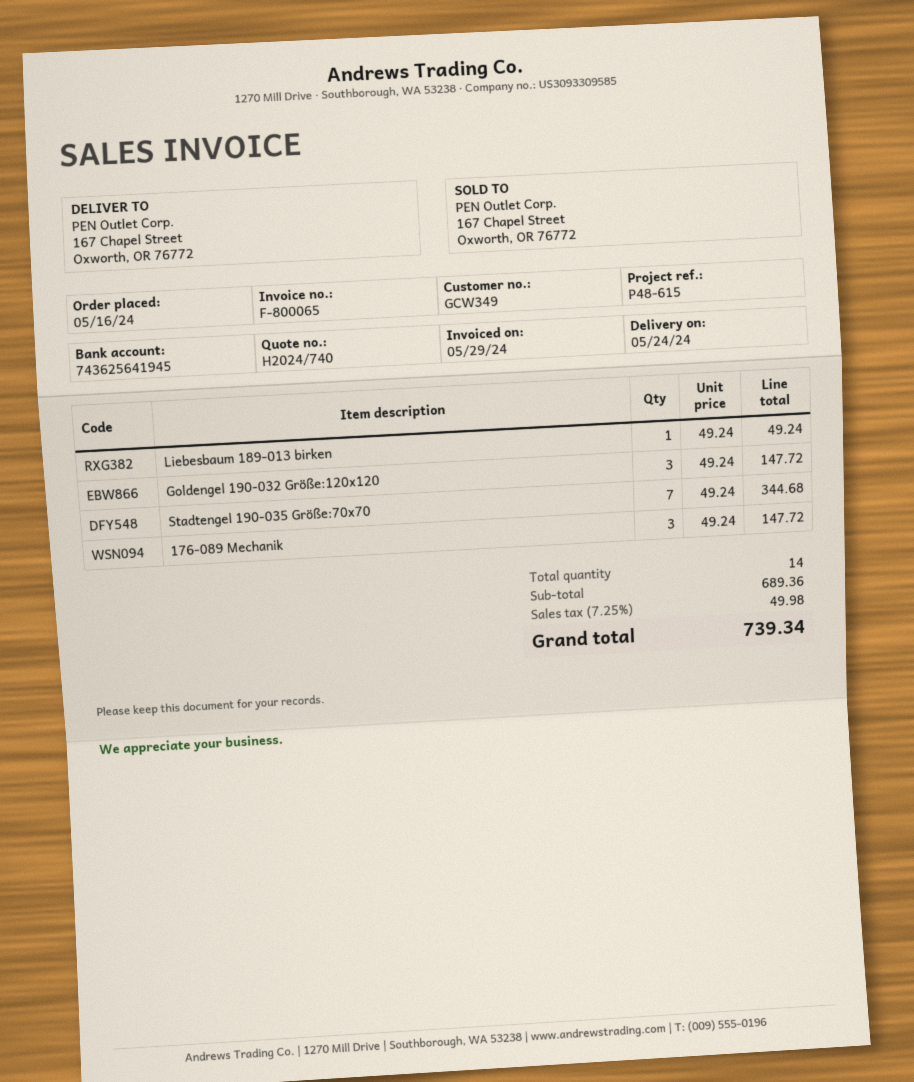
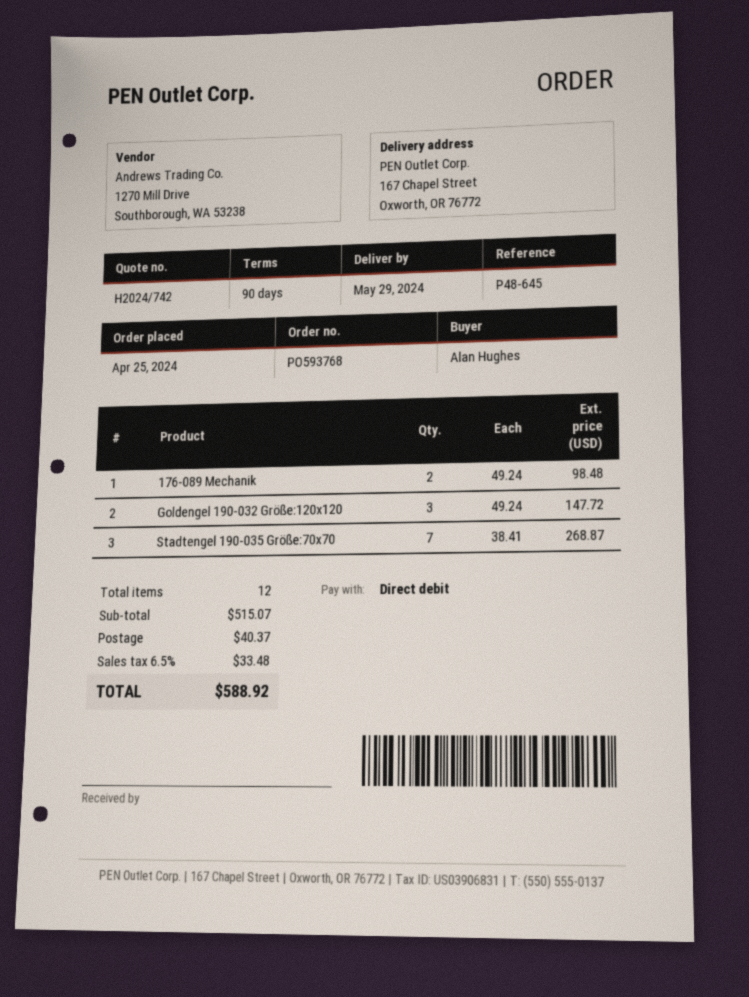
quote number: H2024/740 -> H2024/742
order date: 2024-05-16 -> 2024-04-25
delivery date: 2024-05-24 -> 2024-05-29
reference: P48-615 -> P48-645
Liebesbaum 189-013 birken: 1 x 49.24 = 49.24 -> none
Stadtengel 190-035 Größe:70x70: 7 x 49.24 = 344.68 -> 7 x 38.41 = 268.87
176-089 Mechanik: 3 x 49.24 = 147.72 -> 2 x 49.24 = 98.48
total quantity: 14 -> 12
subtotal: 689.36 -> 515.07
shipping: none -> 40.37
tax: 7.25% = 49.98 -> 6.5% = 33.48
total: 739.34 -> 588.92

